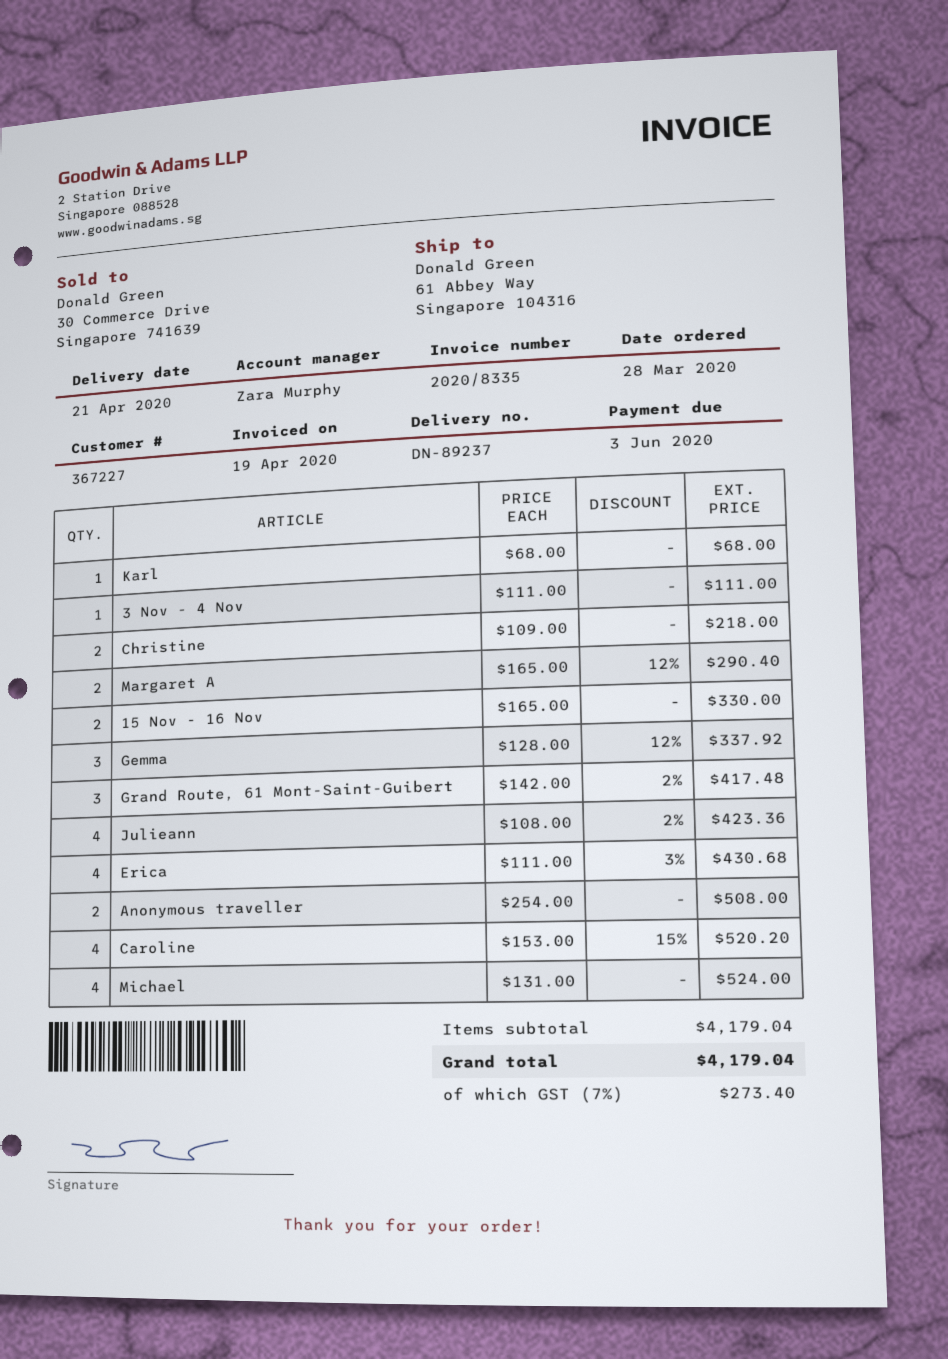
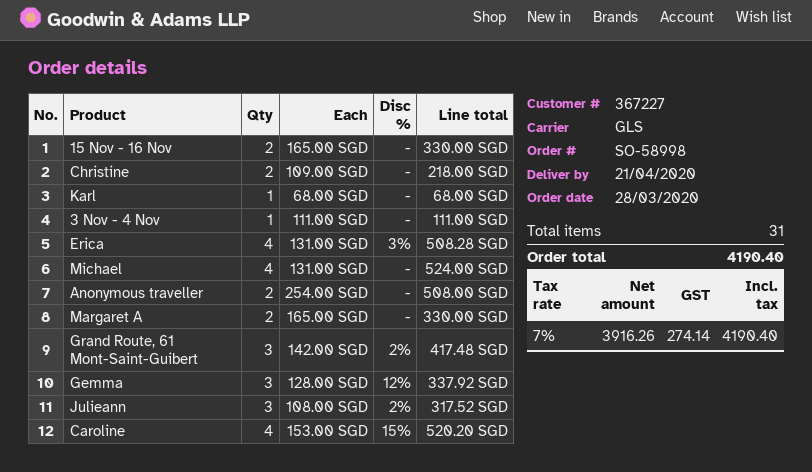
Margaret A: 2 x 165.00 - 12% = 290.40 -> 2 x 165.00 = 330.00
Julieann: 4 x 108.00 - 2% = 423.36 -> 3 x 108.00 - 2% = 317.52
Erica: 4 x 111.00 - 3% = 430.68 -> 4 x 131.00 - 3% = 508.28
tax: 7% = 273.40 -> 7% = 274.14
total: 4179.04 -> 4190.40

